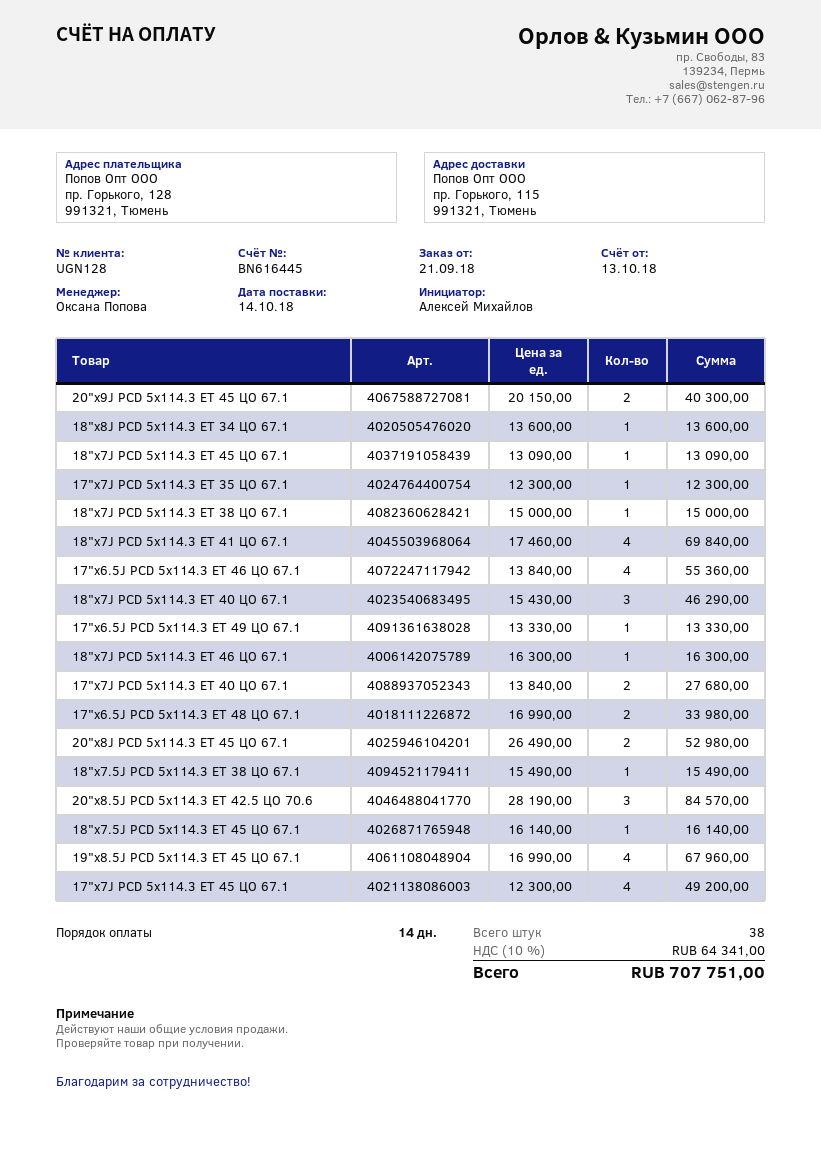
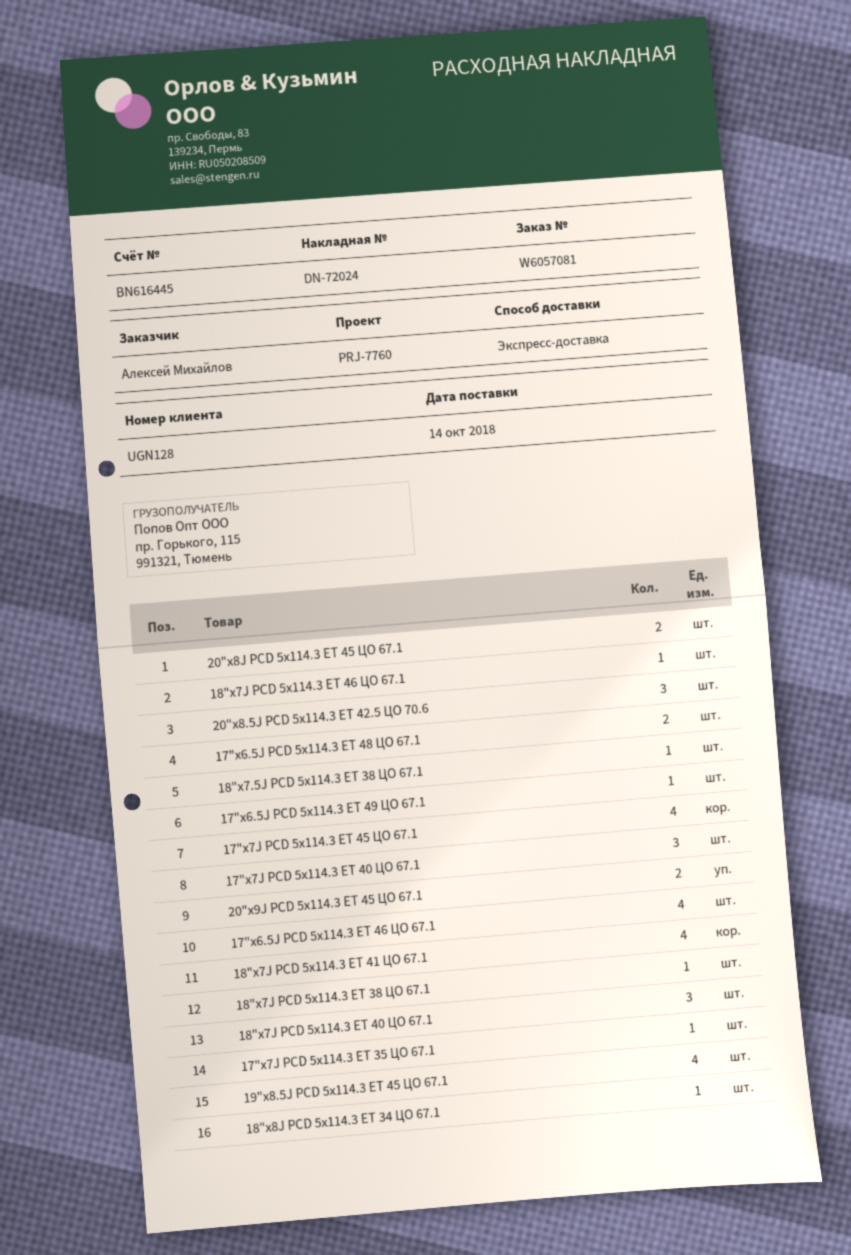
18"x7J PCD 5x114.3 ЕТ 45 ЦО 67.1: 1 -> none
17"x7J PCD 5x114.3 ЕТ 40 ЦО 67.1: 2 -> 3
18"x7.5J PCD 5x114.3 ЕТ 45 ЦО 67.1: 1 -> none

